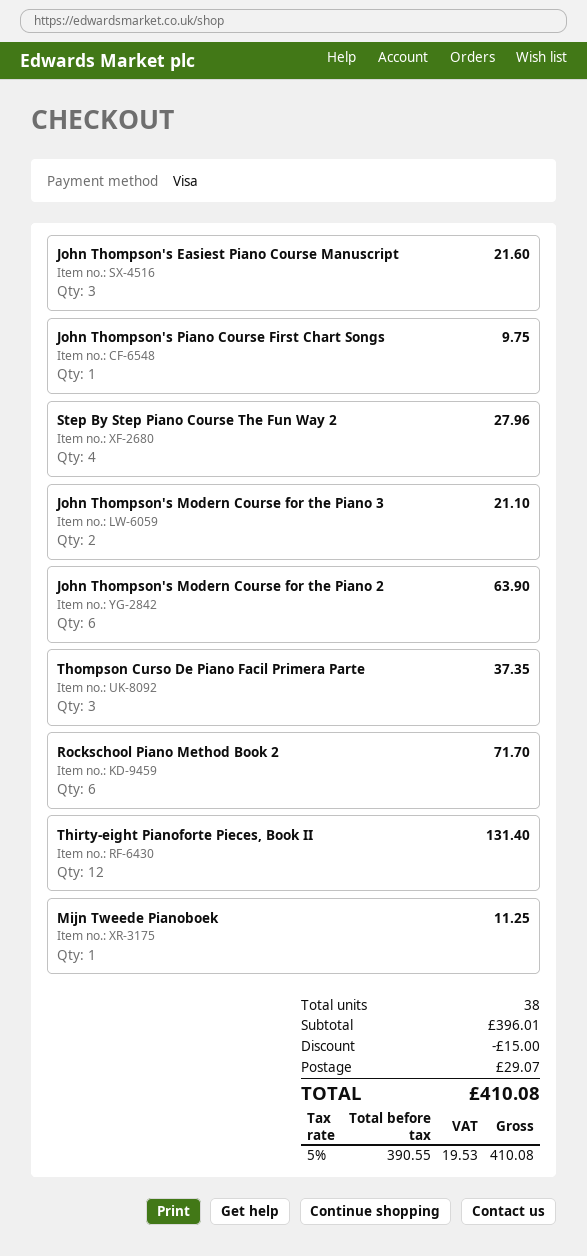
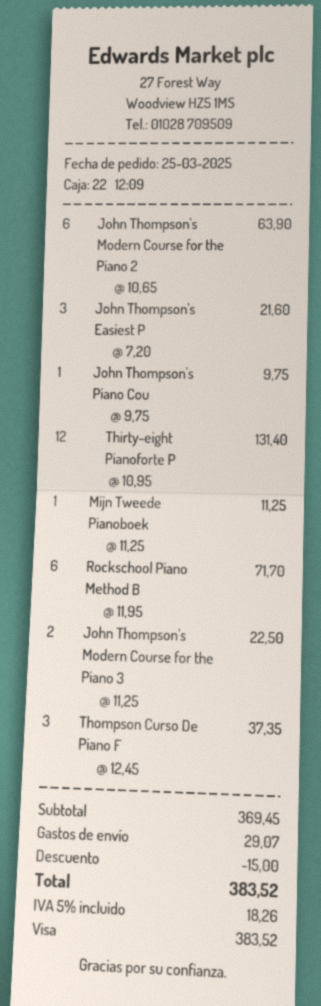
Step By Step Piano Course The Fun Way 2: 4 for 27.96 -> none
John Thompson's Modern Course for the Piano 3: 2 for 21.10 -> 2 for 22.50
subtotal: 396.01 -> 369.45
tax: 5% = 19.53 -> 5% = 18.26
total: 410.08 -> 383.52

